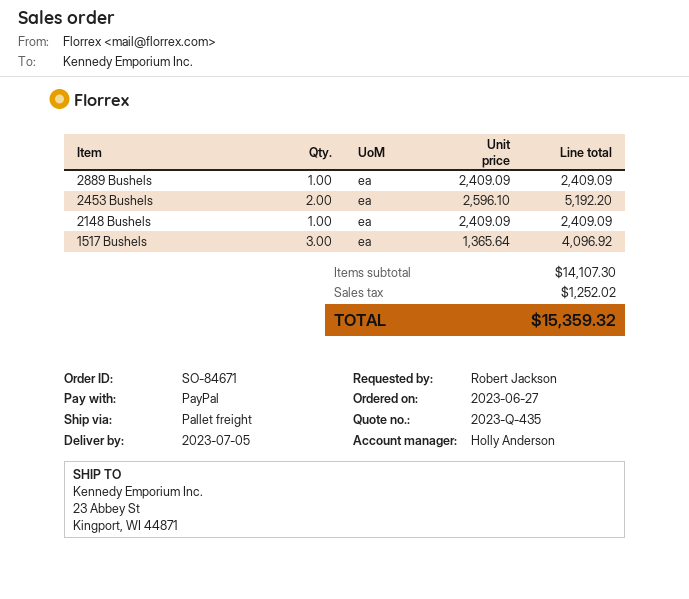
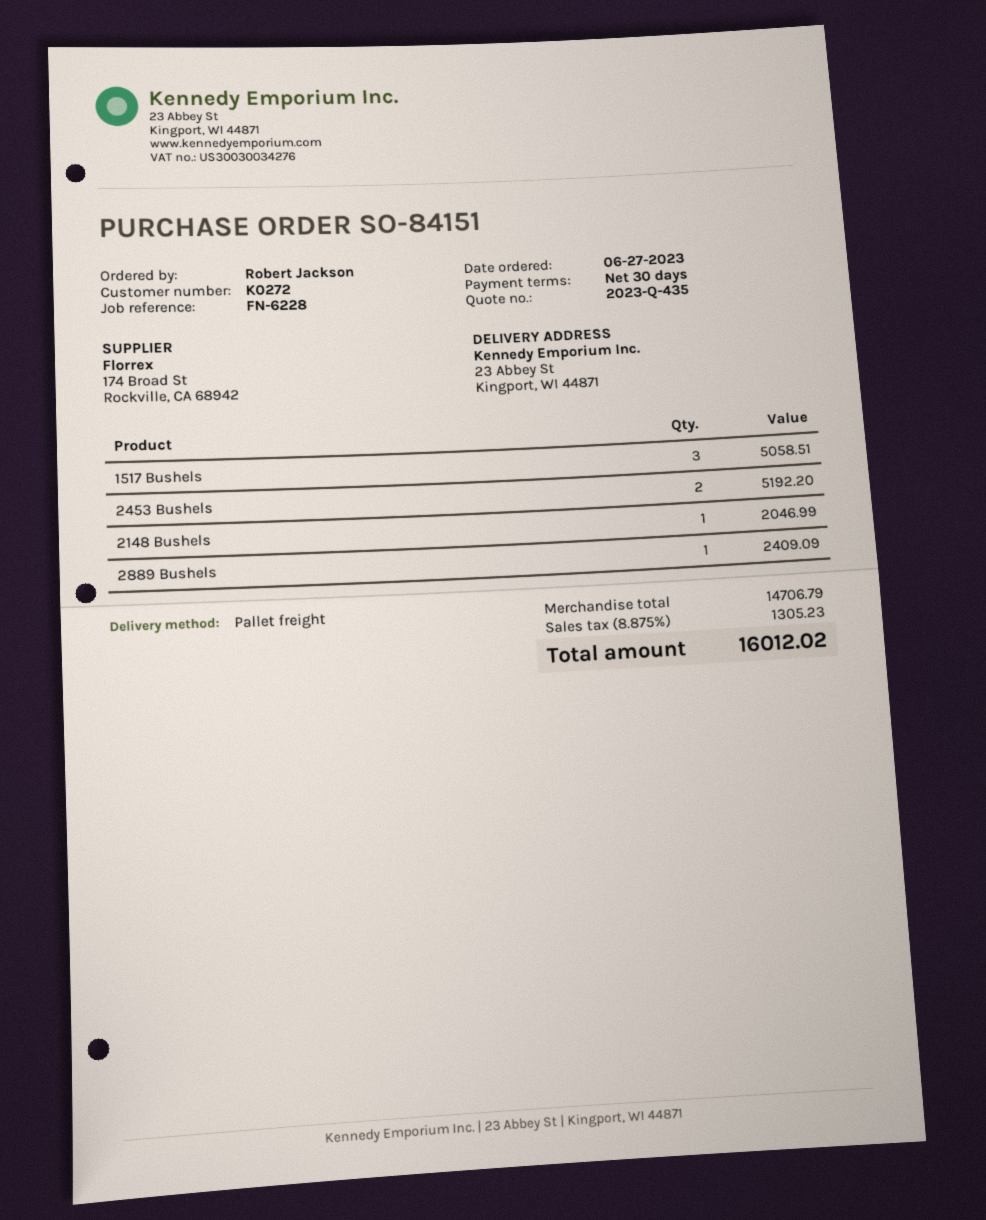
order number: SO-84671 -> SO-84151
2148 Bushels: 1 for 2409.09 -> 1 for 2046.99
1517 Bushels: 3 for 4096.92 -> 3 for 5058.51
subtotal: 14107.30 -> 14706.79
tax: 1252.02 -> 1305.23
total: 15359.32 -> 16012.02

